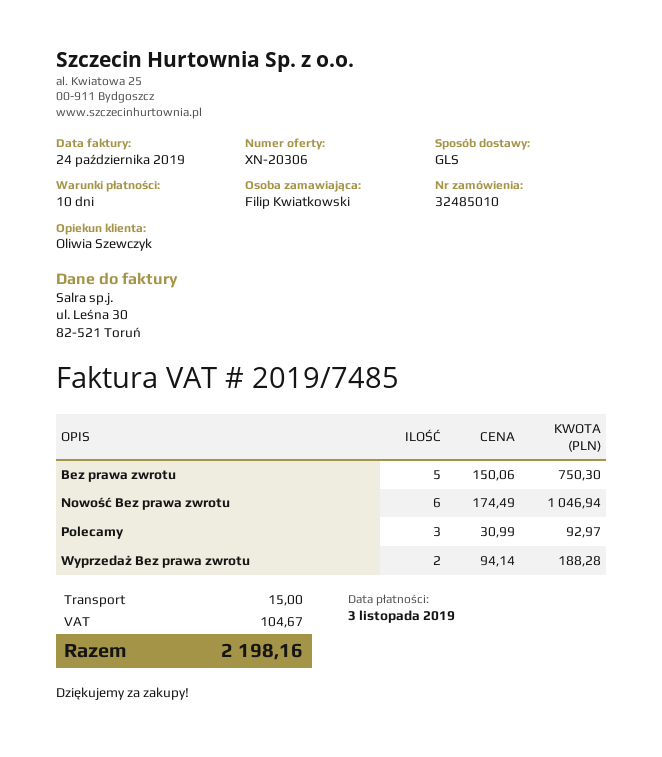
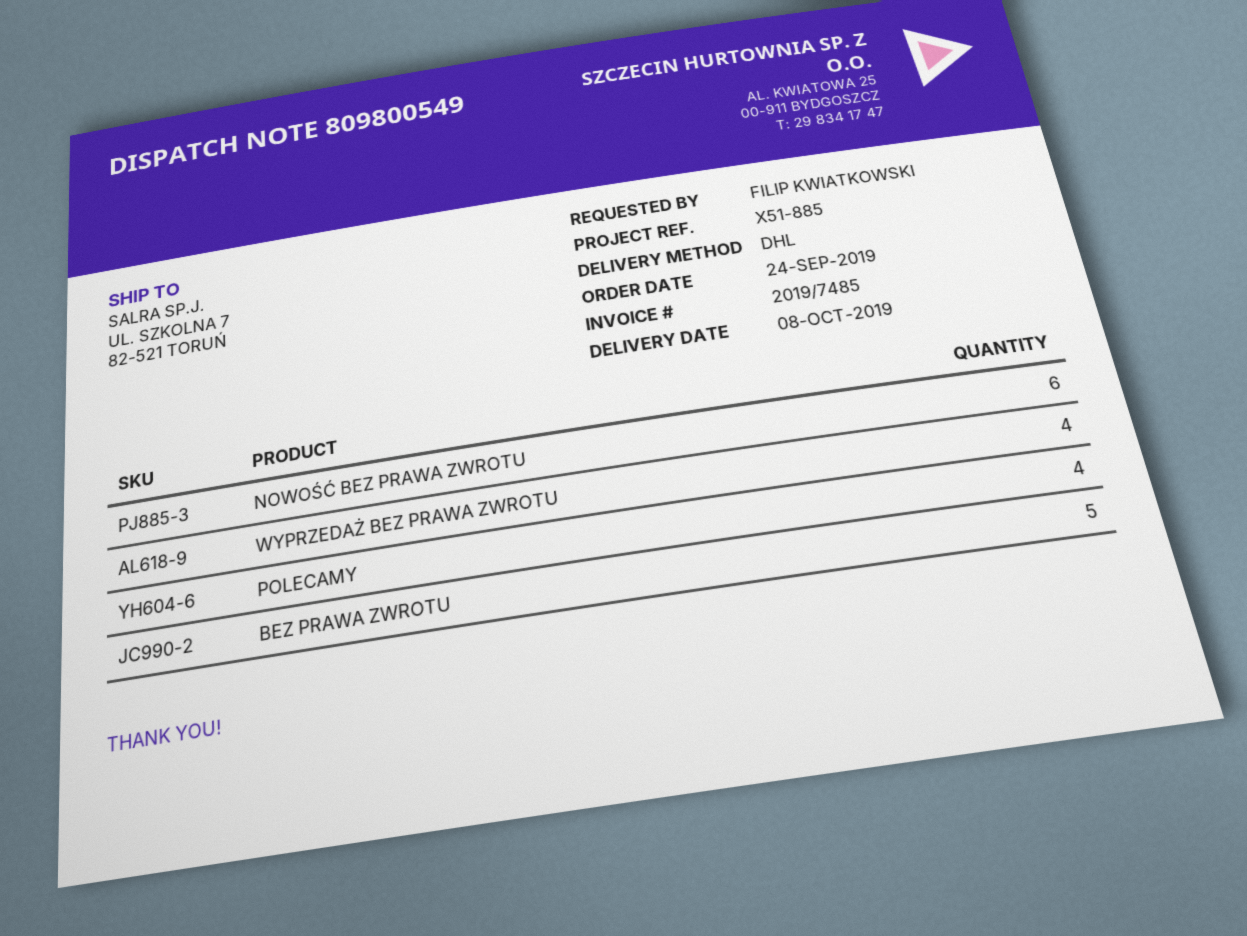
shipping method: GLS -> DHL
Polecamy: 3 -> 4
Wyprzedaż Bez prawa zwrotu: 2 -> 4

